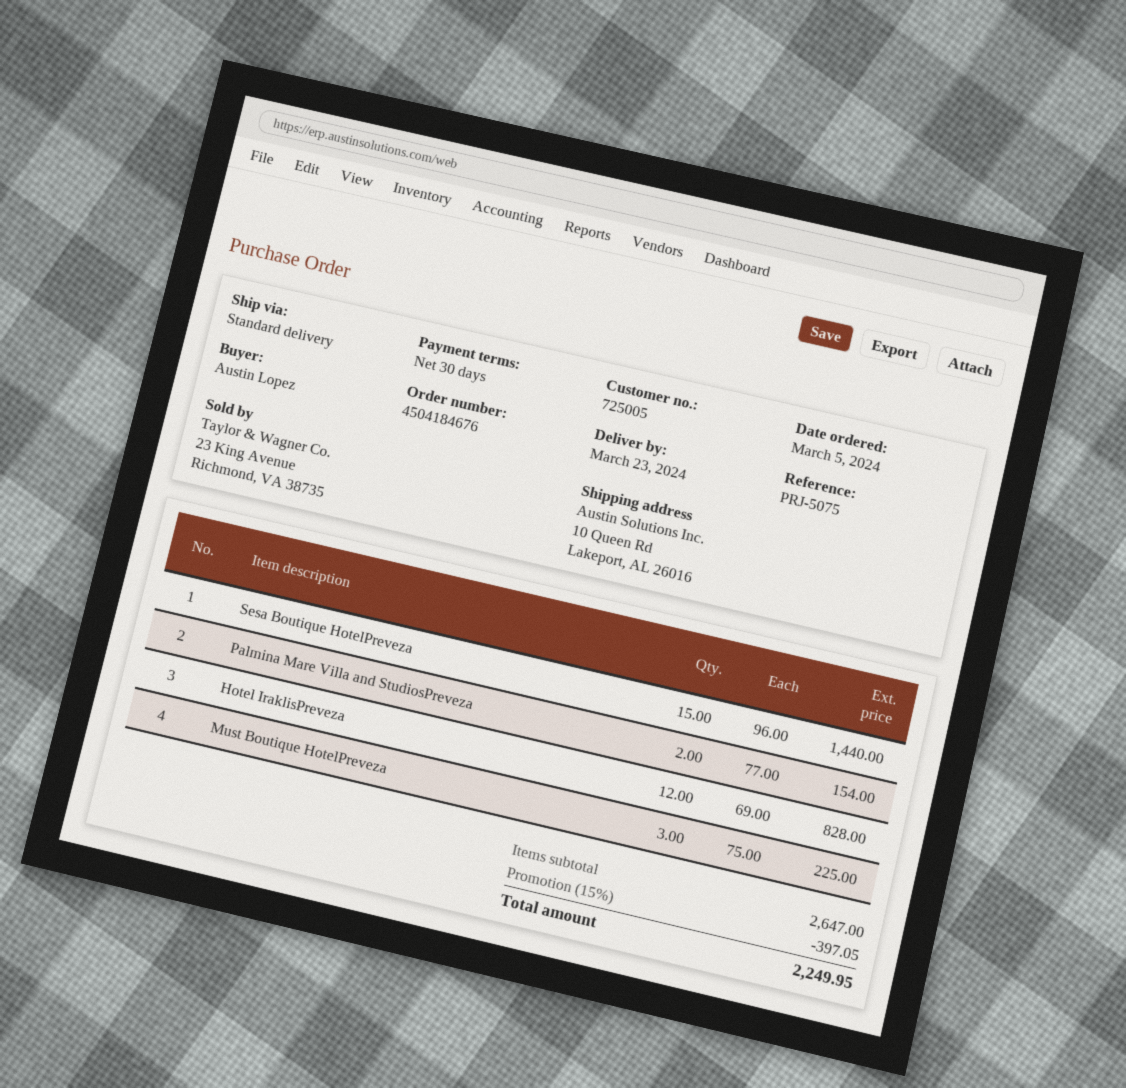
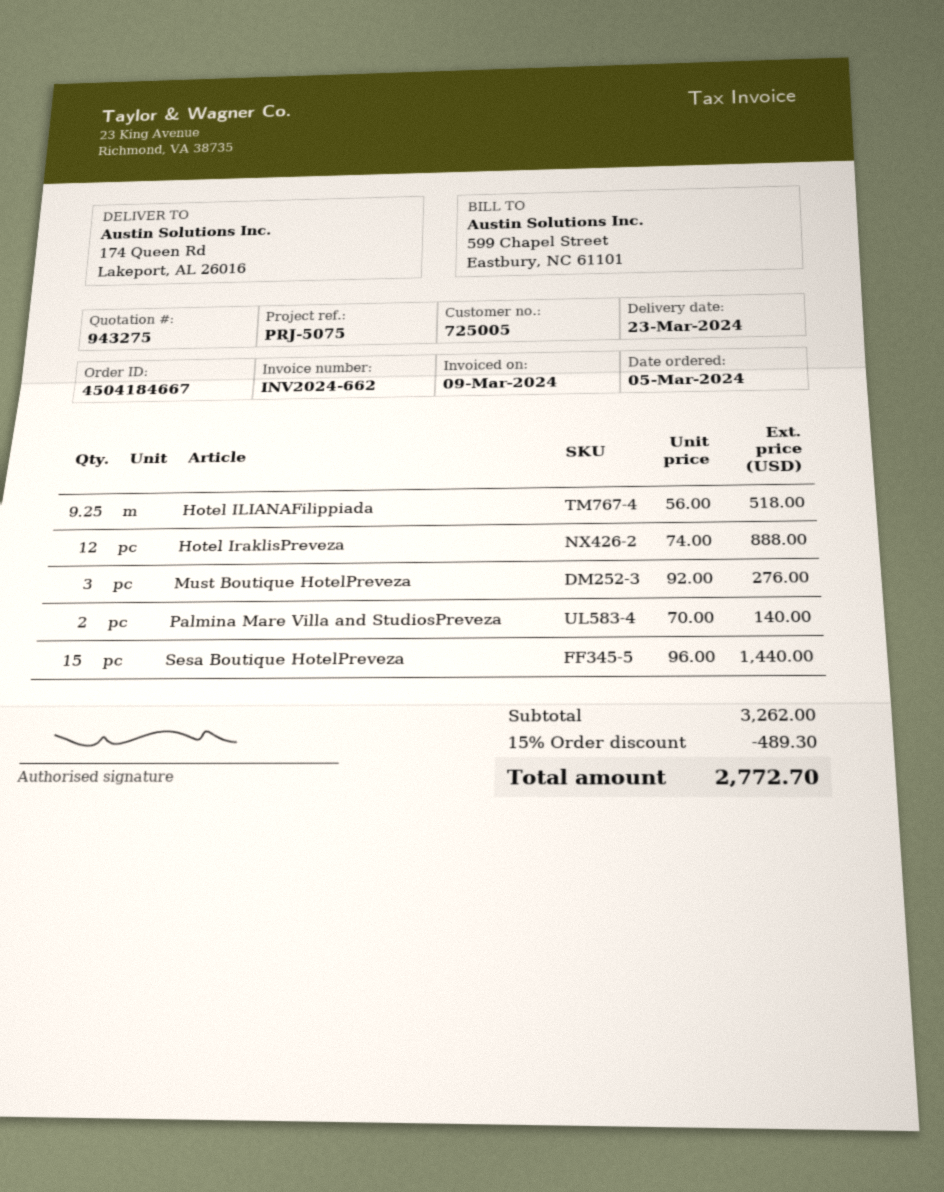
order number: 4504184676 -> 4504184667
ship to: 10 Queen Rd, Lakeport, AL 26016 -> 174 Queen Rd, Lakeport, AL 26016
Palmina Mare Villa and StudiosPreveza: 2 x 77.00 = 154.00 -> 2 x 70.00 = 140.00
Hotel IraklisPreveza: 12 x 69.00 = 828.00 -> 12 x 74.00 = 888.00
Must Boutique HotelPreveza: 3 x 75.00 = 225.00 -> 3 x 92.00 = 276.00
Hotel ILIANAFilippiada: none -> 9.25 x 56.00 = 518.00
subtotal: 2647.00 -> 3262.00
discount: 15% = 397.05 -> 15% = 489.30
total: 2249.95 -> 2772.70

